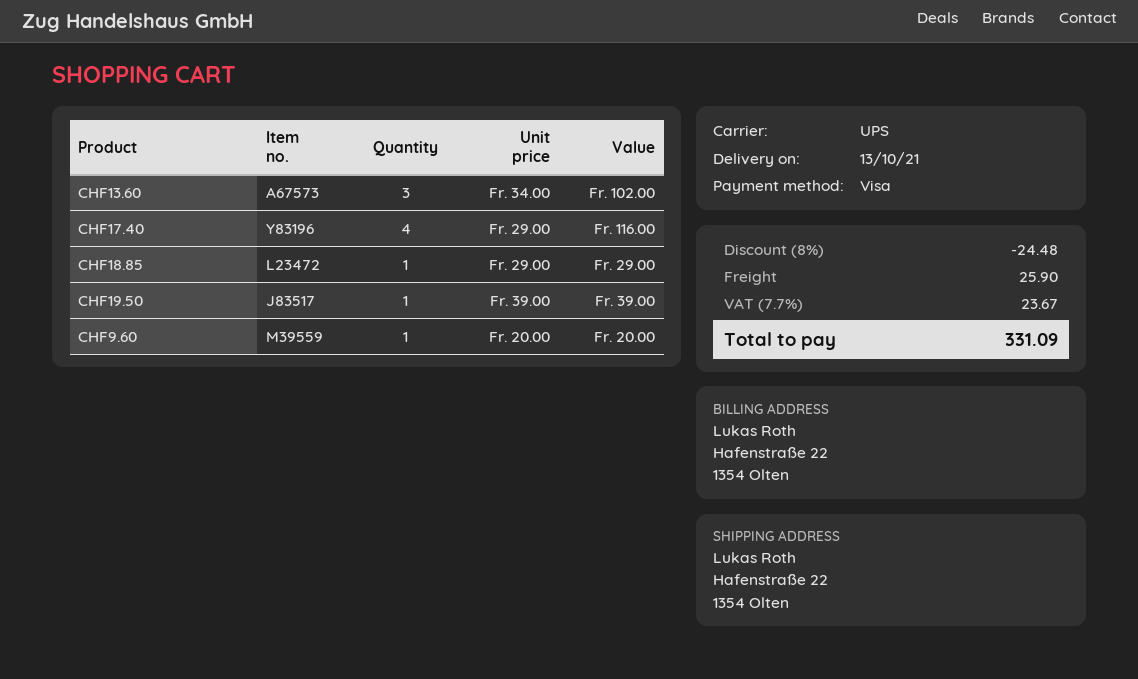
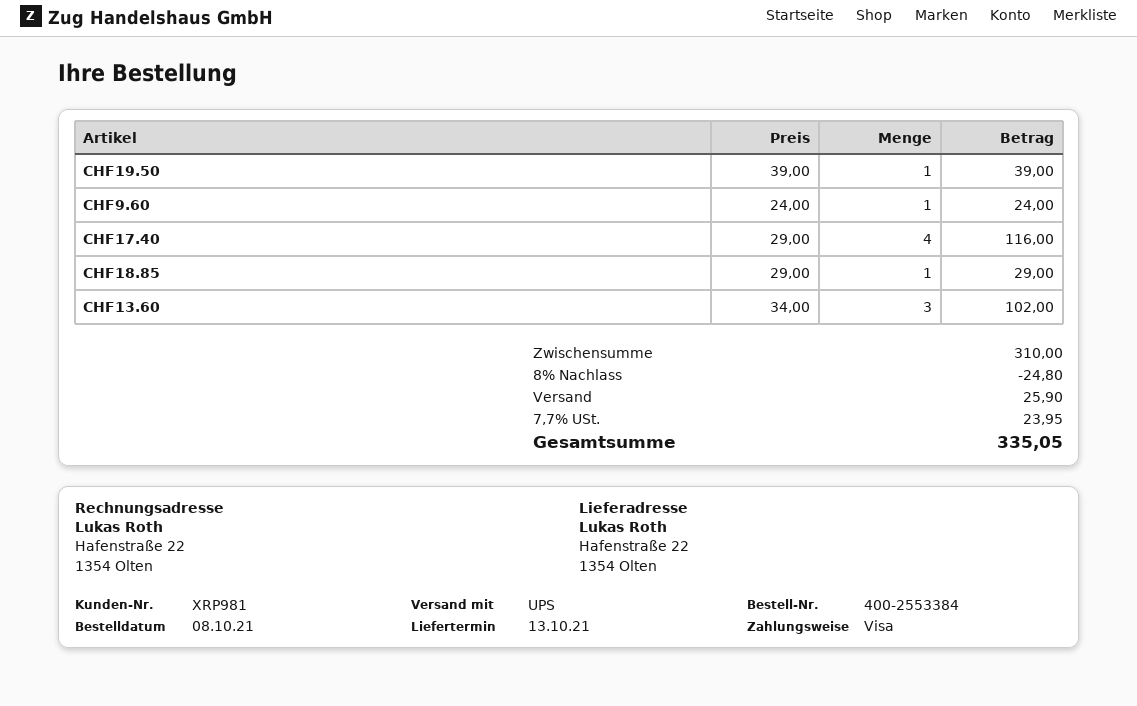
CHF9.60: 1 x 20.00 = 20.00 -> 1 x 24.00 = 24.00
discount: 8% = 24.48 -> 8% = 24.80
tax: 7.7% = 23.67 -> 7.7% = 23.95
total: 331.09 -> 335.05

